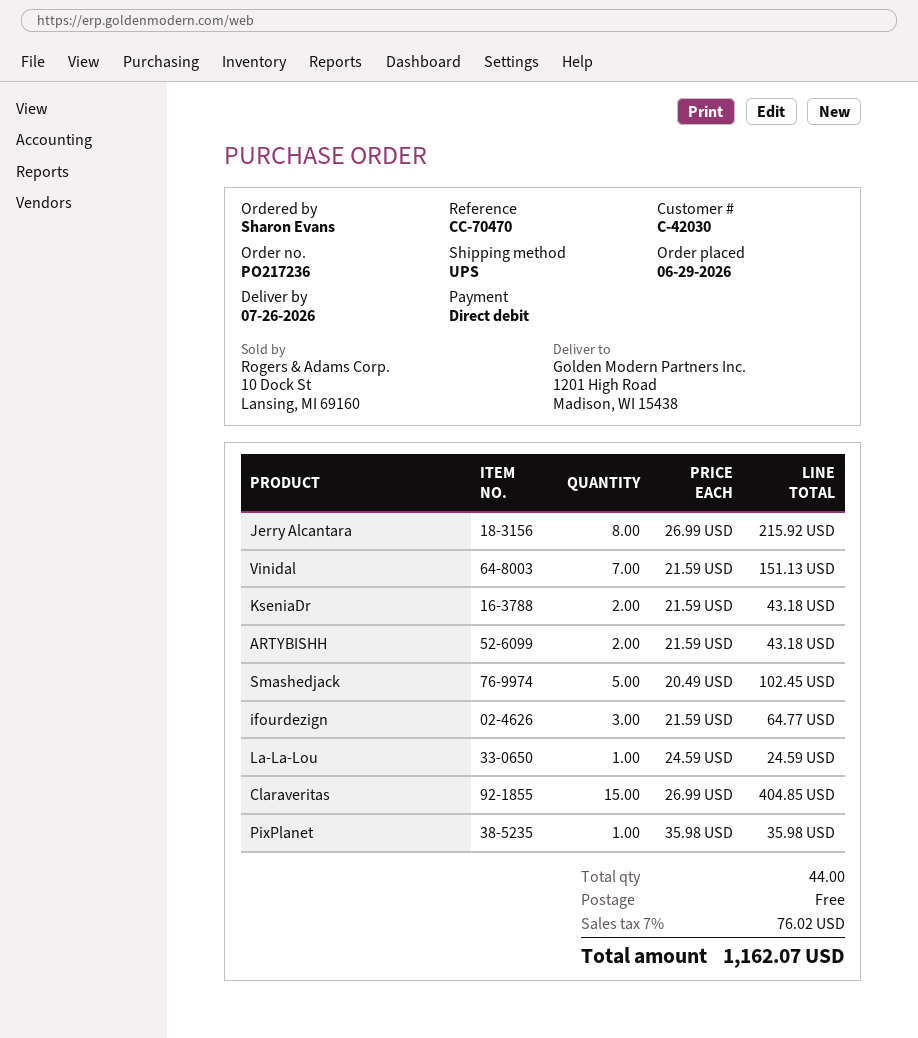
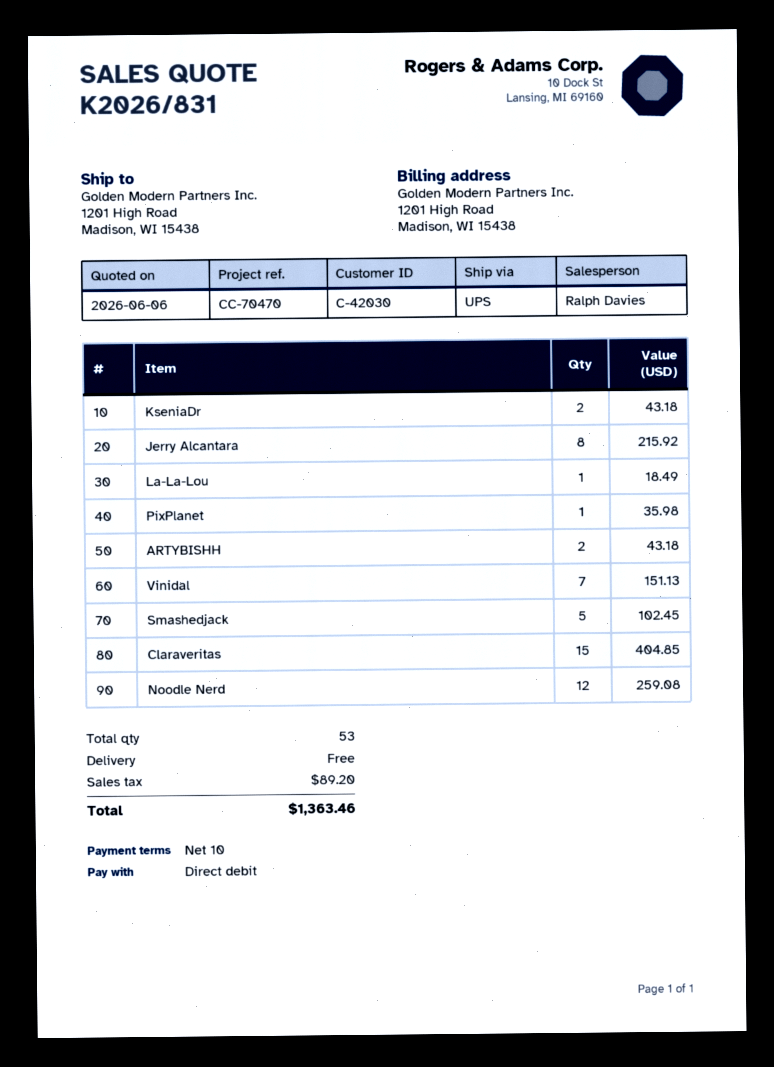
ifourdezign: 3 for 64.77 -> none
La-La-Lou: 1 for 24.59 -> 1 for 18.49
Noodle Nerd: none -> 12 for 259.08
total quantity: 44 -> 53
tax: 76.02 -> 89.20
total: 1162.07 -> 1363.46

